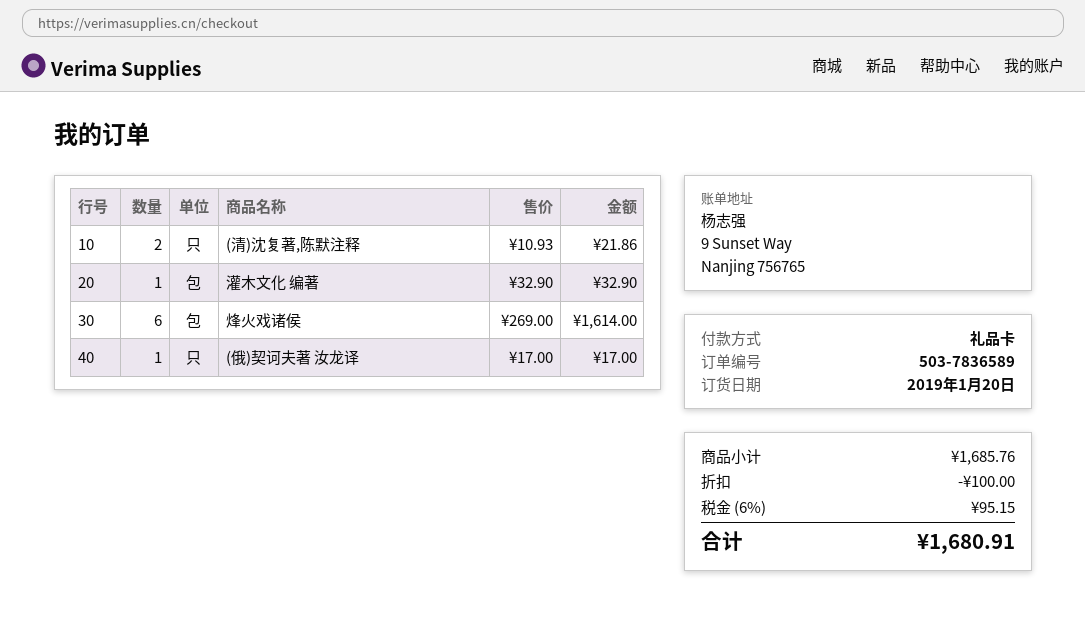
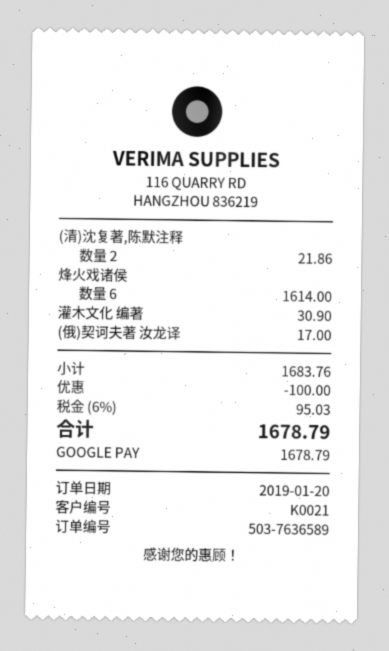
order number: 503-7836589 -> 503-7636589
payment method: gift card -> Google Pay
灌木文化 编著: 1 for 32.90 -> 1 for 30.90
subtotal: 1685.76 -> 1683.76
tax: 6% = 95.15 -> 6% = 95.03
total: 1680.91 -> 1678.79

